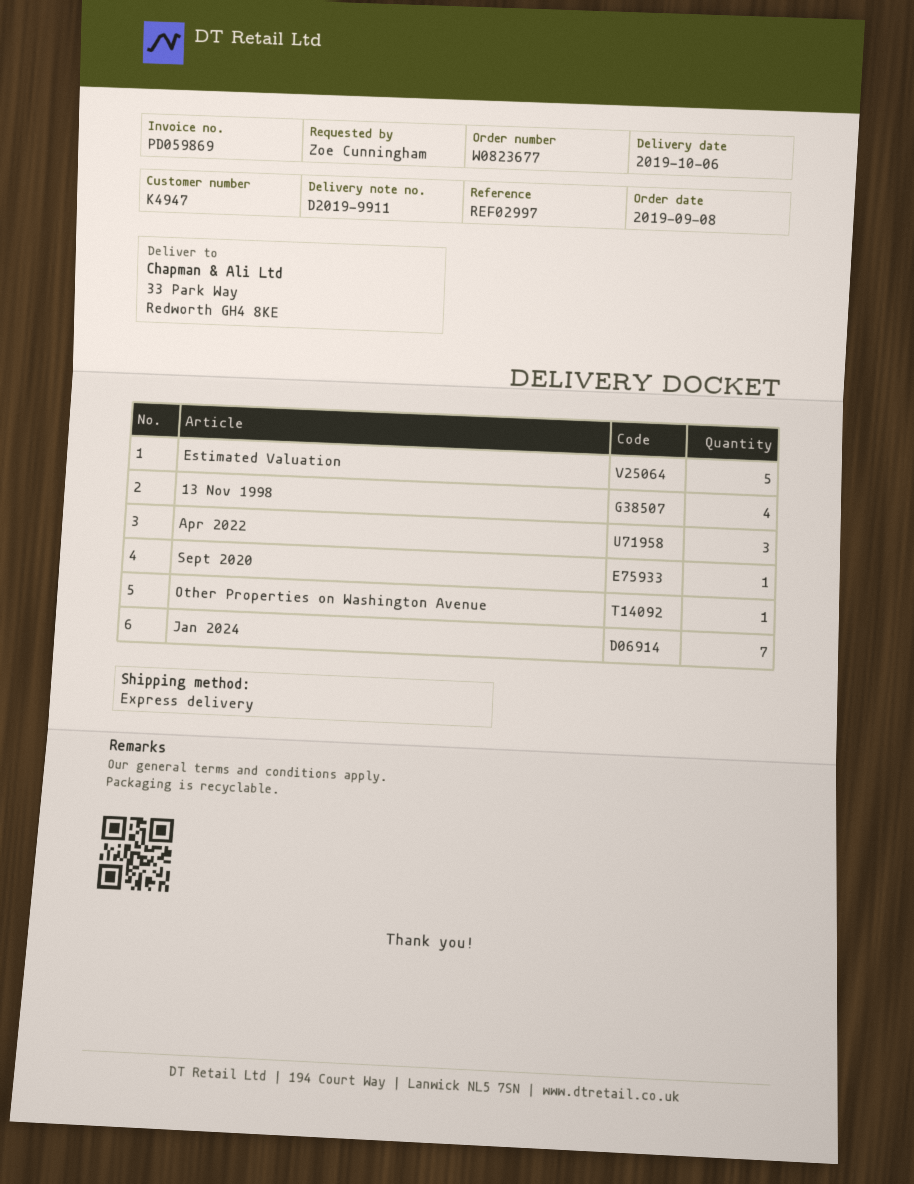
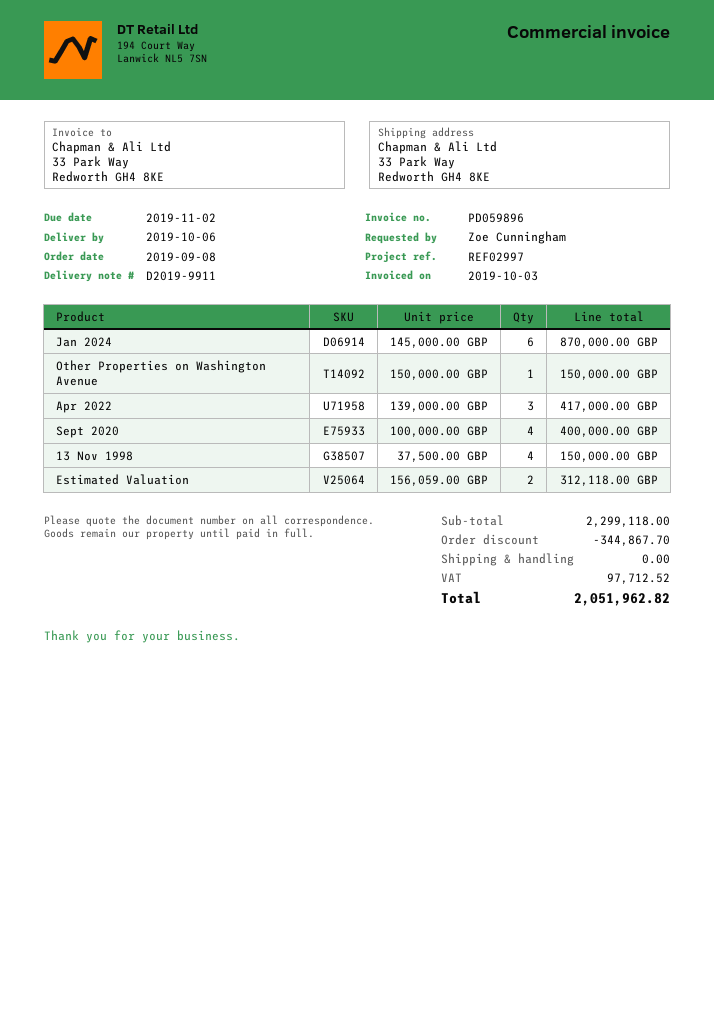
invoice number: PD059869 -> PD059896
Estimated Valuation: 5 -> 2
Sept 2020: 1 -> 4
Jan 2024: 7 -> 6

